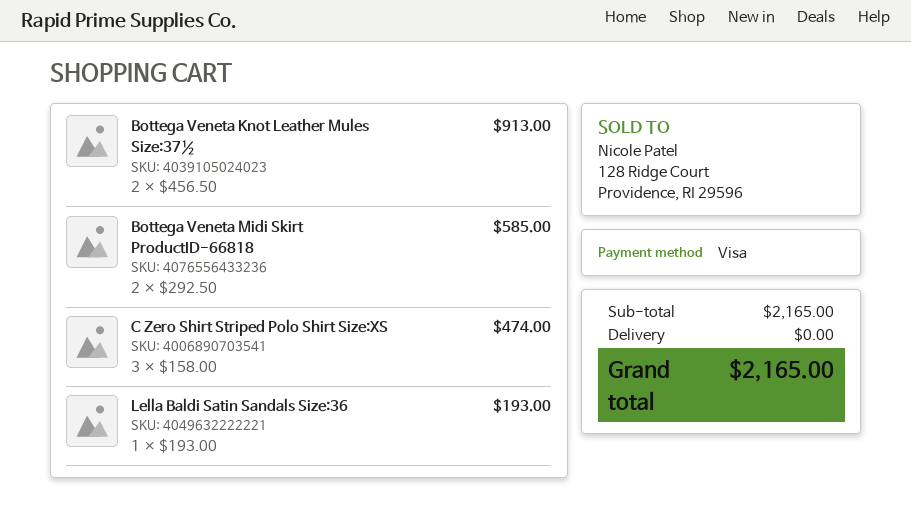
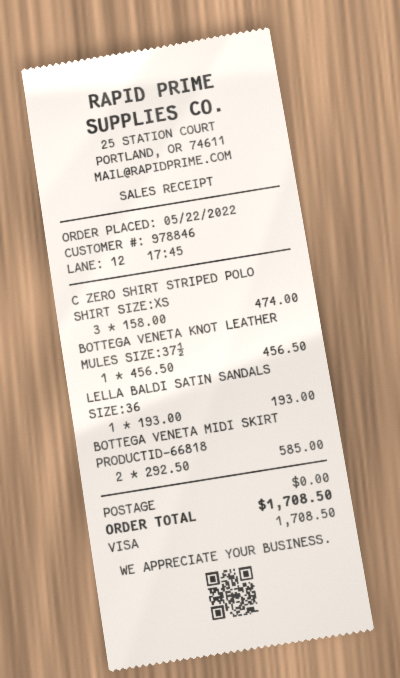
Bottega Veneta Knot Leather Mules Size:37½: 2 x 456.50 = 913.00 -> 1 x 456.50 = 456.50
total: 2165.00 -> 1708.50

